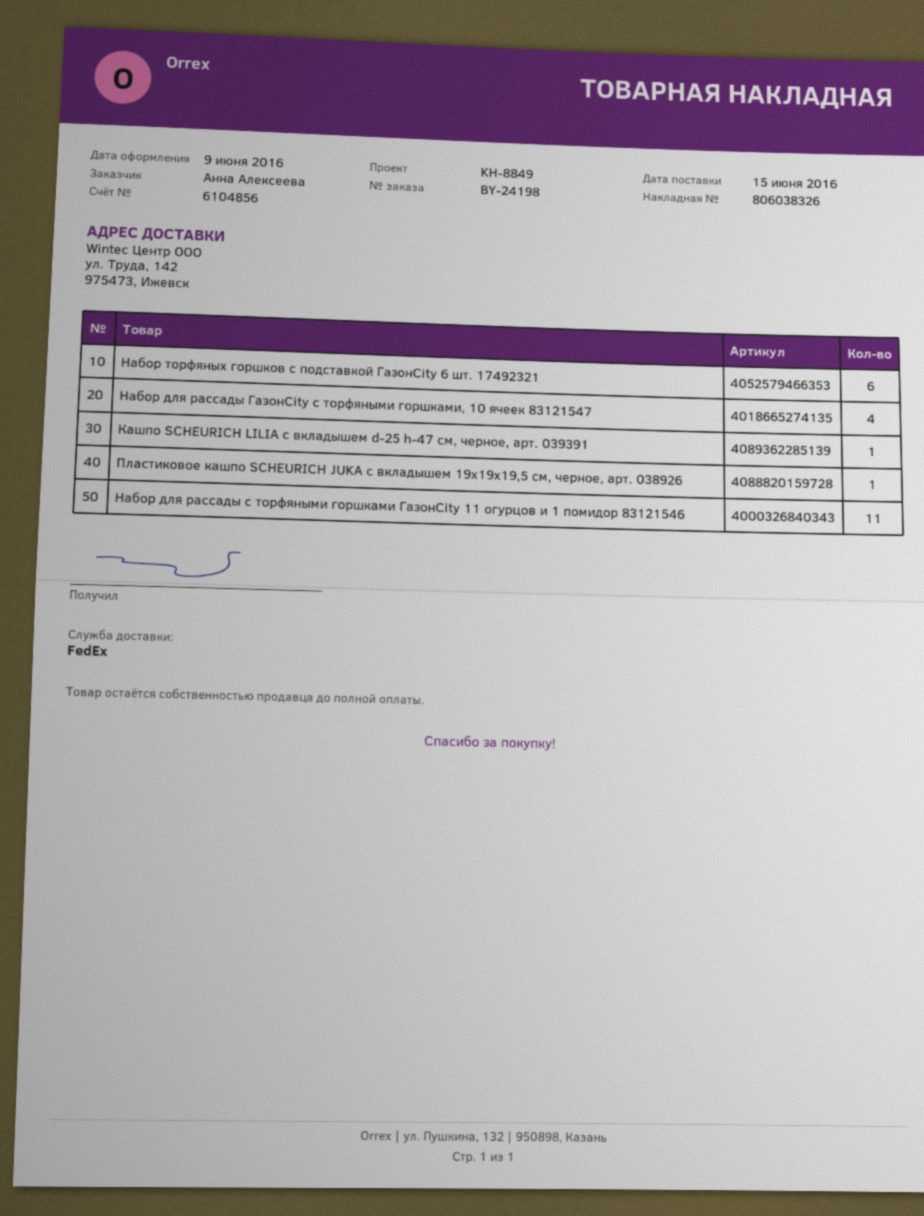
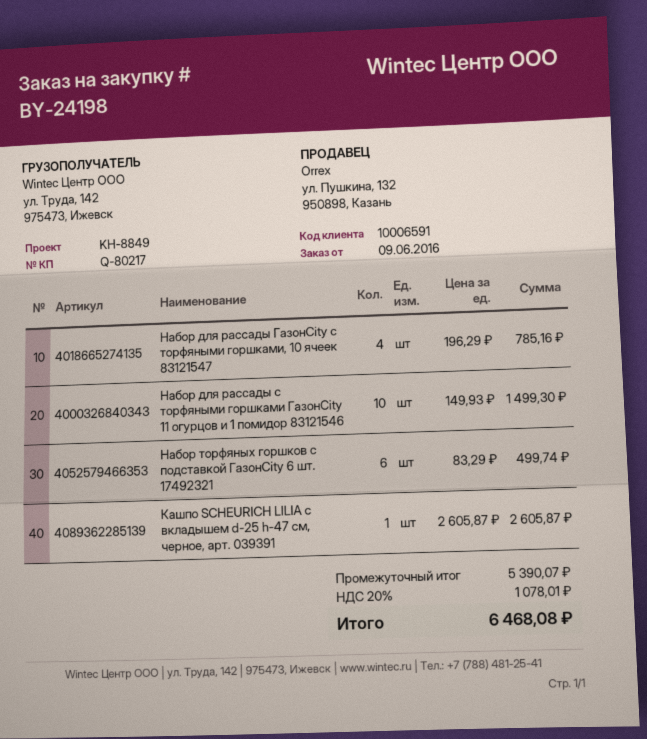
Пластиковое кашпо SCHEURICH JUKA с вкладышем 19x19x19,5 см, черное, арт. 038926: 1 -> none
Набор для рассады с торфяными горшками ГазонCity 11 огурцов и 1 помидор 83121546: 11 -> 10

